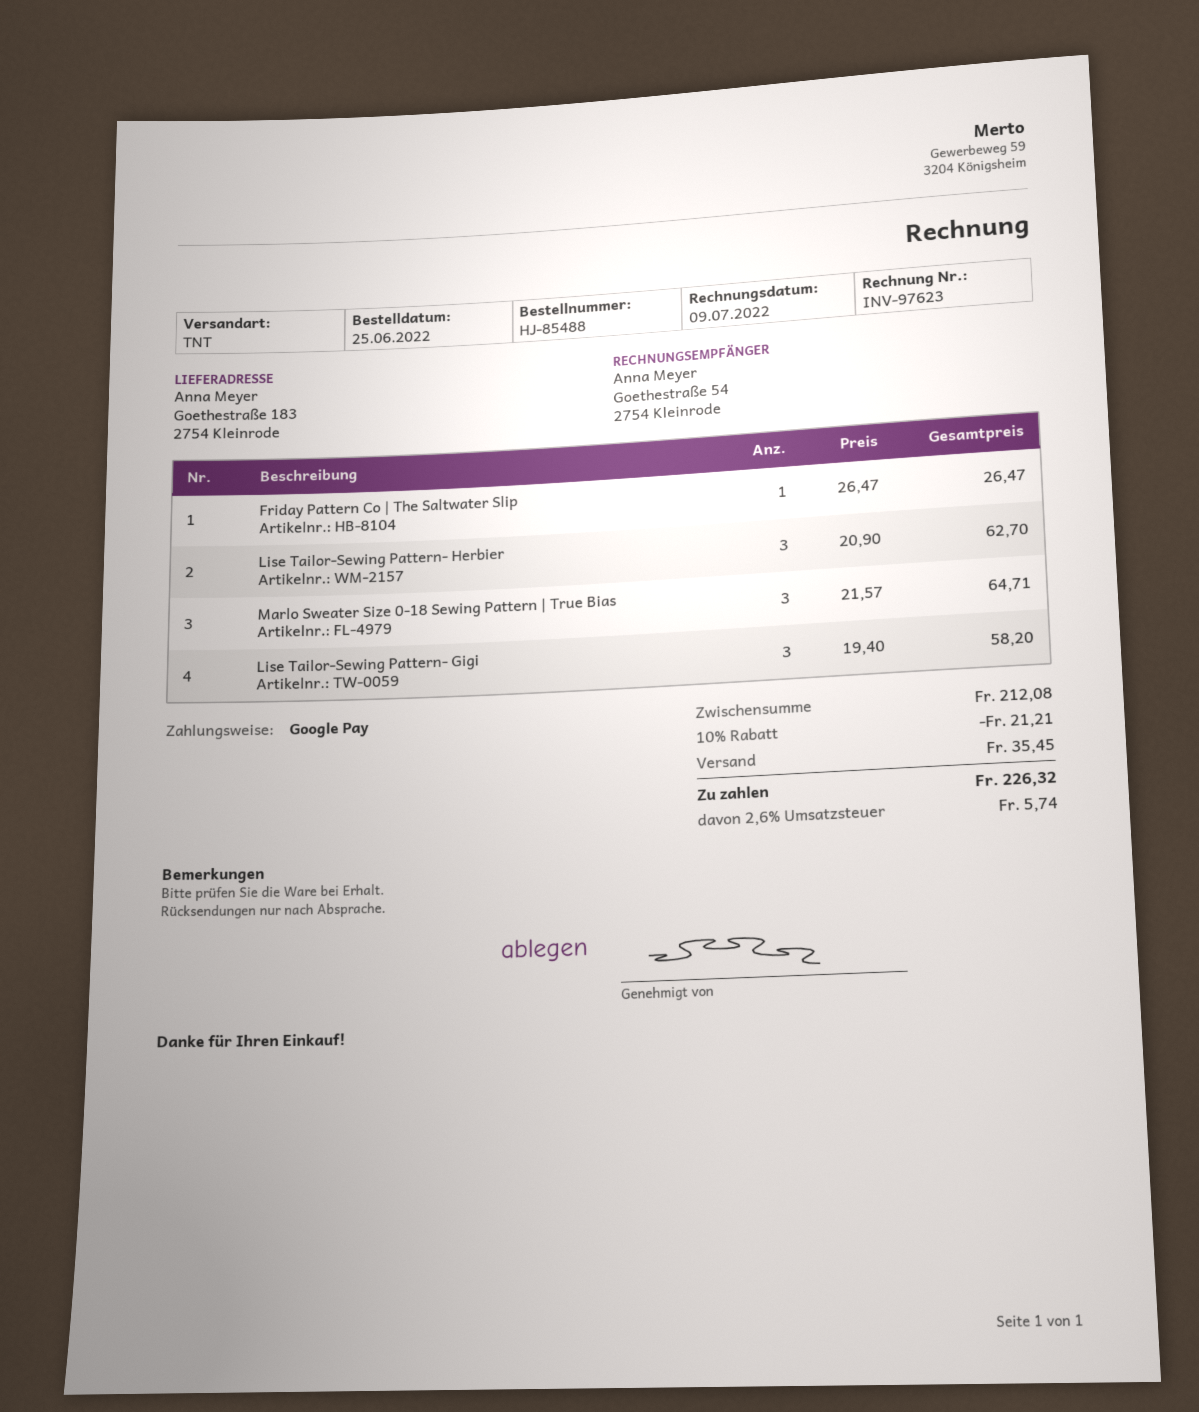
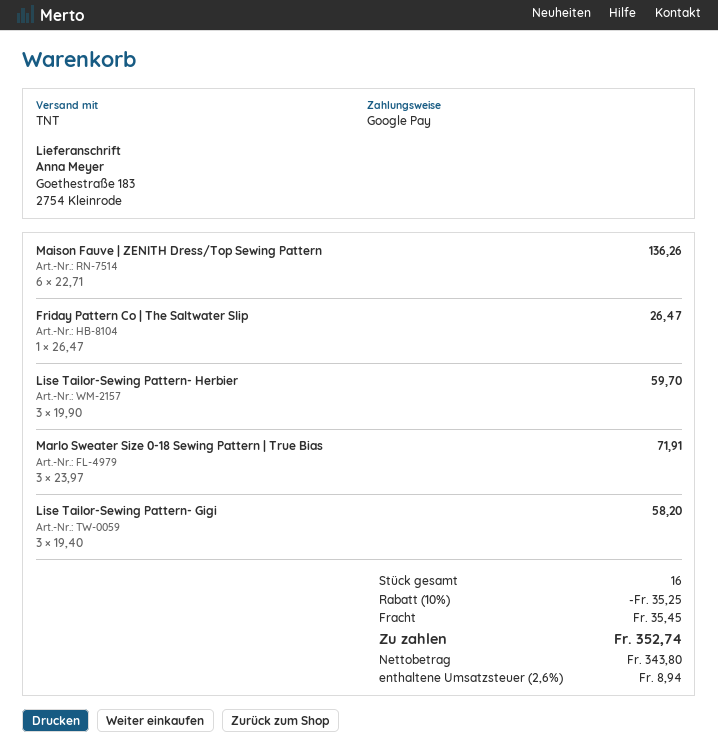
Lise Tailor-Sewing Pattern- Herbier: 3 x 20.90 = 62.70 -> 3 x 19.90 = 59.70
Marlo Sweater Size 0-18 Sewing Pattern | True Bias: 3 x 21.57 = 64.71 -> 3 x 23.97 = 71.91
Maison Fauve | ZENITH Dress/Top Sewing Pattern: none -> 6 x 22.71 = 136.26
discount: 10% = 21.21 -> 10% = 35.25
tax: 2.6% = 5.74 -> 2.6% = 8.94
total: 226.32 -> 352.74

